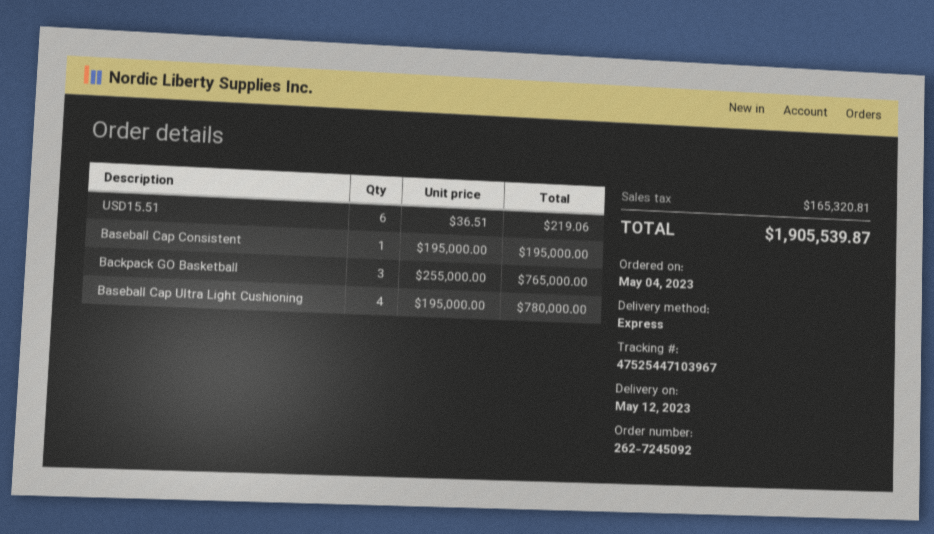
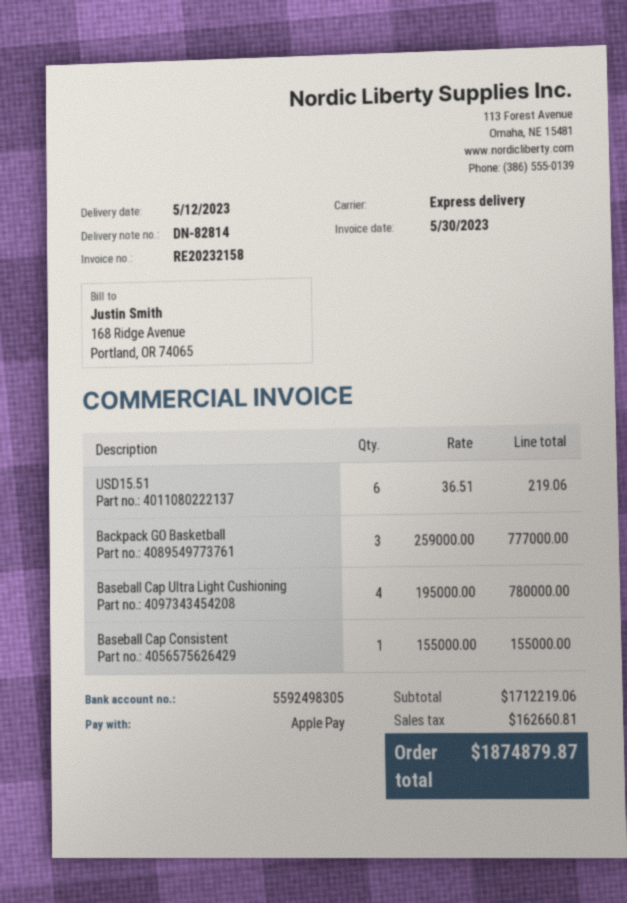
Baseball Cap Consistent: 1 x 195000.00 = 195000.00 -> 1 x 155000.00 = 155000.00
Backpack GO Basketball: 3 x 255000.00 = 765000.00 -> 3 x 259000.00 = 777000.00
tax: 165320.81 -> 162660.81
total: 1905539.87 -> 1874879.87

